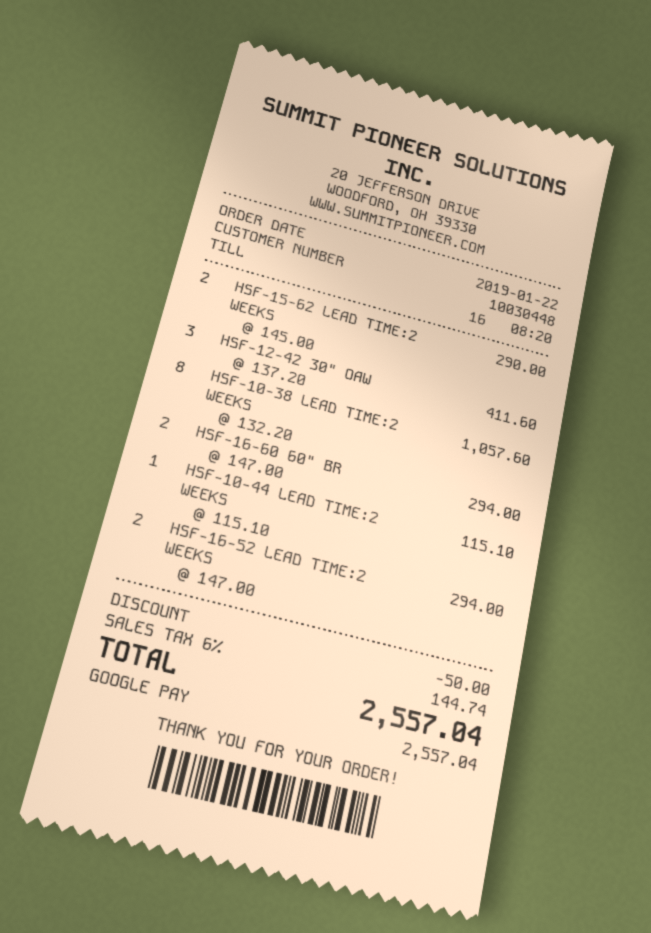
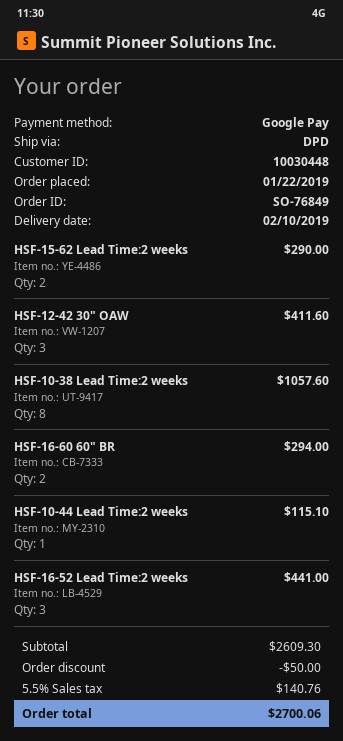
HSF-16-52 LEAD TIME:2 WEEKS: 2 for 294.00 -> 3 for 441.00
tax: 6% = 144.74 -> 5.5% = 140.76
total: 2557.04 -> 2700.06

